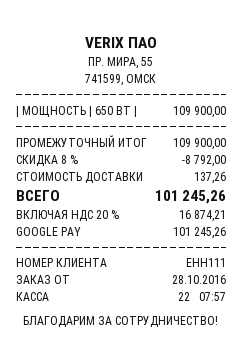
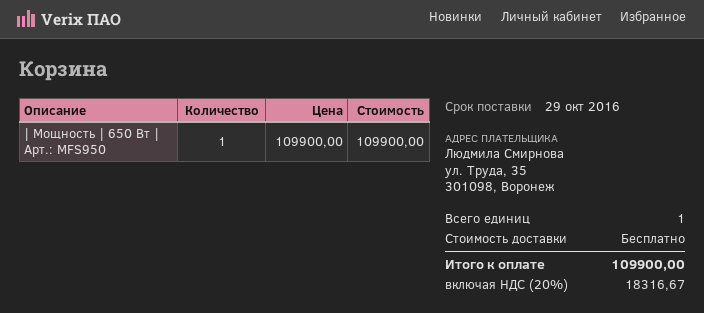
discount: 8% = 8792.00 -> none
shipping: 137.26 -> 0.00
tax: 20% = 16874.21 -> 20% = 18316.67
total: 101245.26 -> 109900.00

